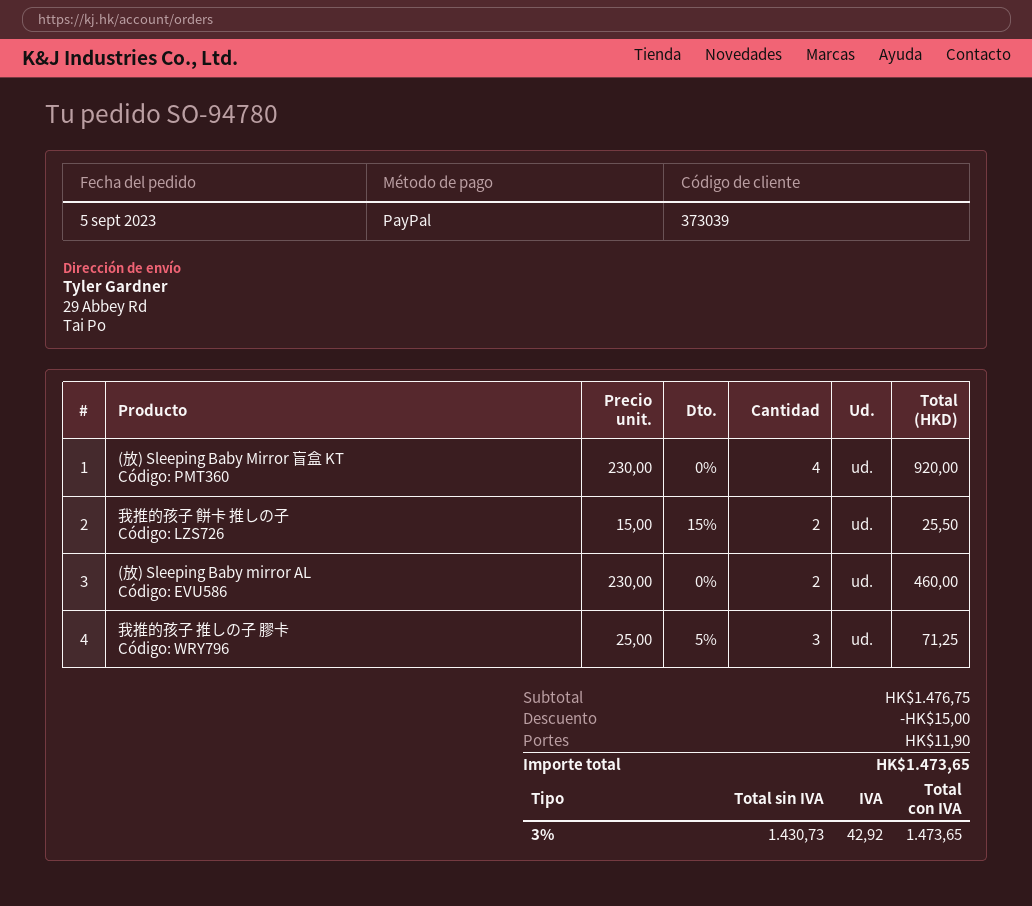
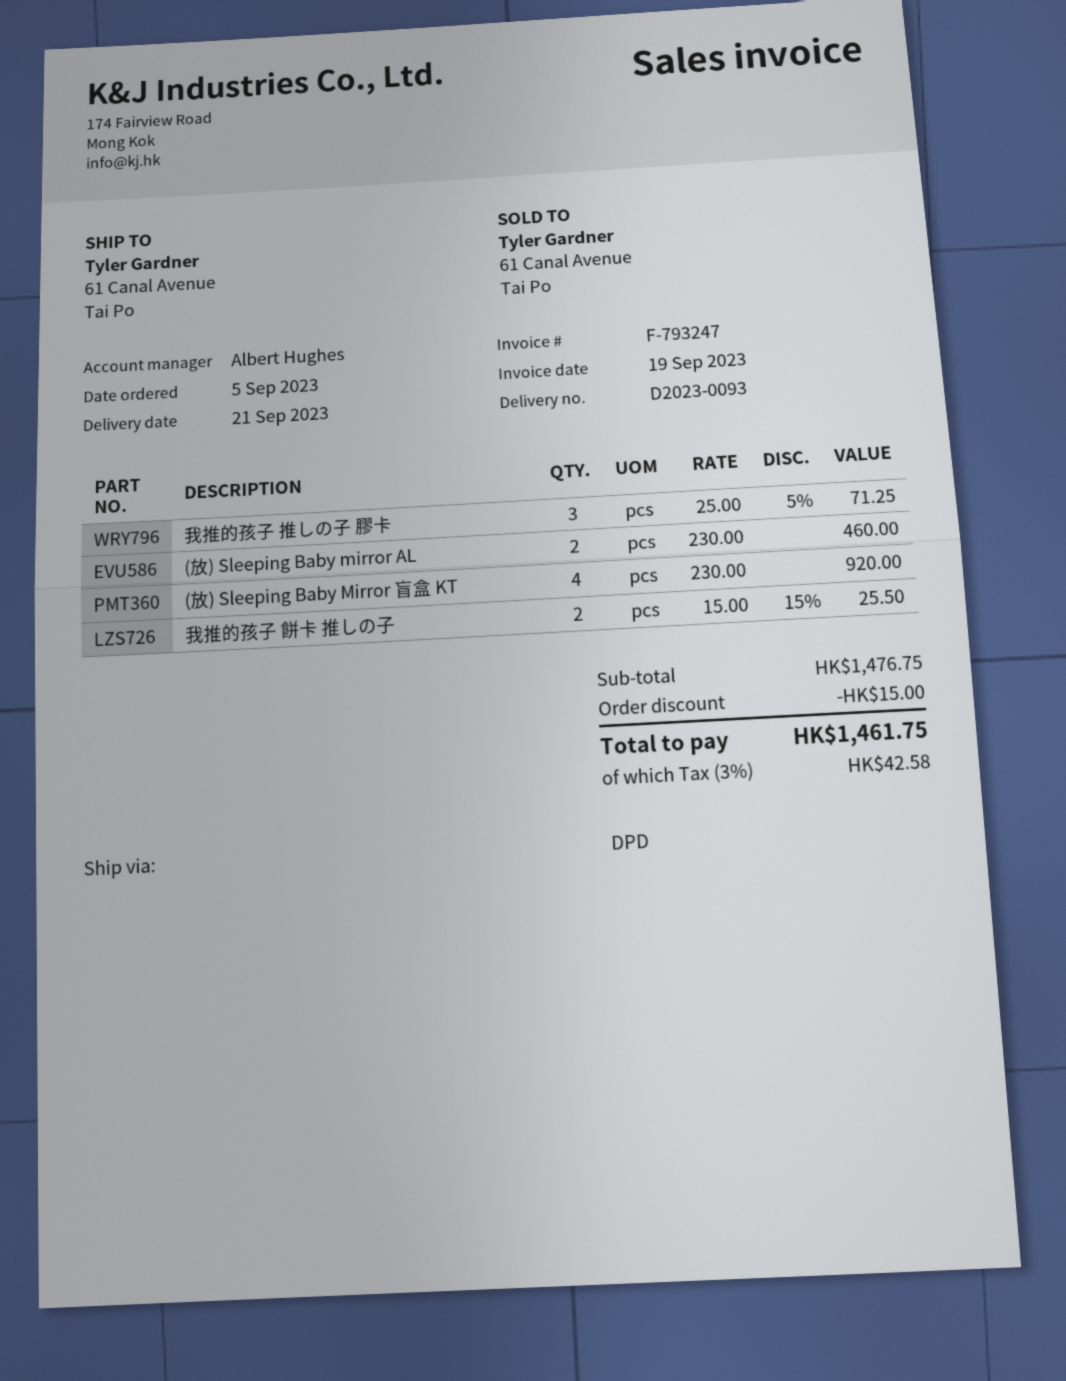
ship to: 29 Abbey Rd, Tai Po -> 61 Canal Avenue, Tai Po
shipping: 11.90 -> none
tax: 3% = 42.92 -> 3% = 42.58
total: 1473.65 -> 1461.75

